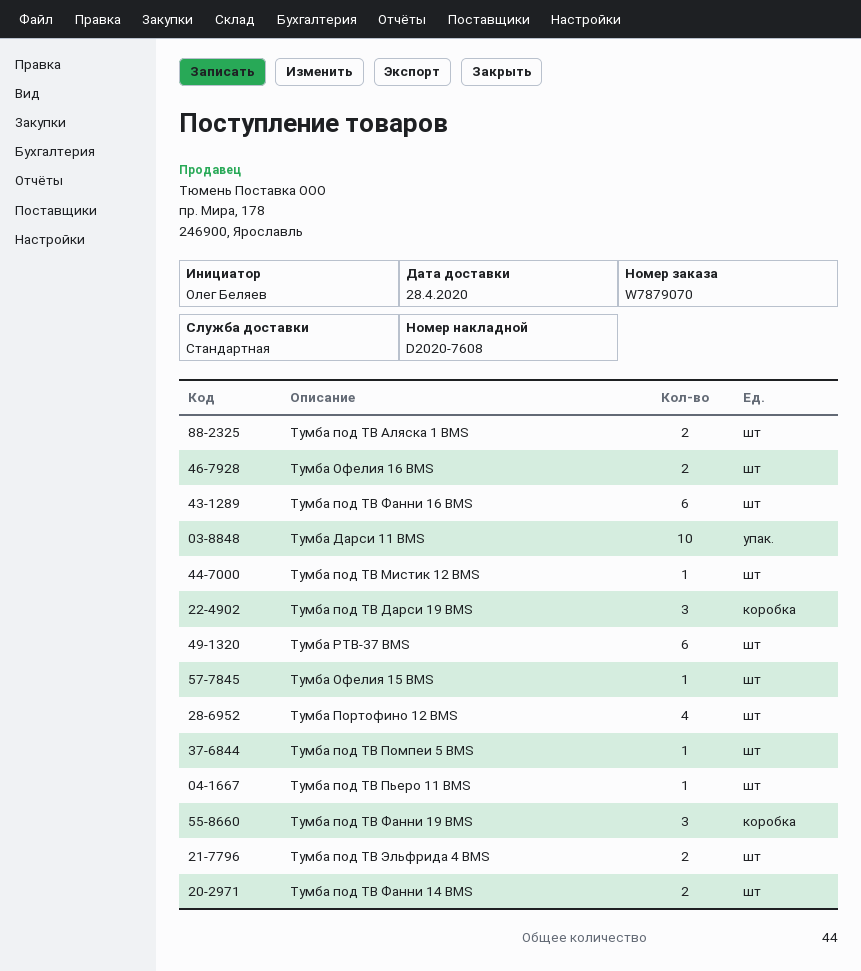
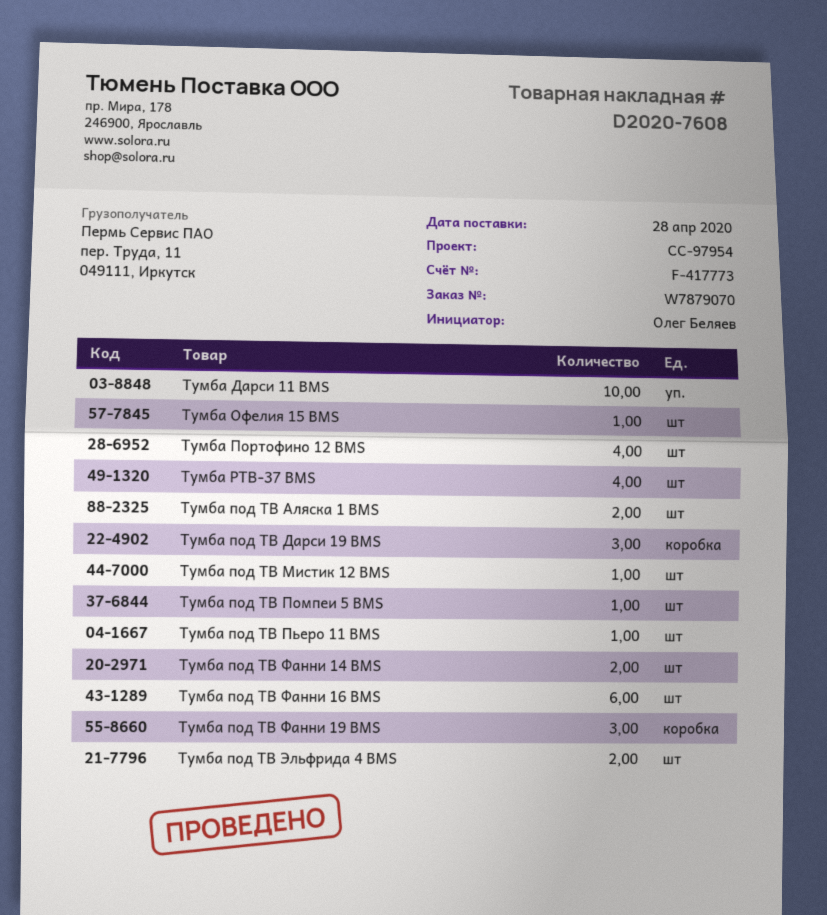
Тумба Офелия 16 BMS: 2 -> none
Тумба РТВ-37 BMS: 6 -> 4

